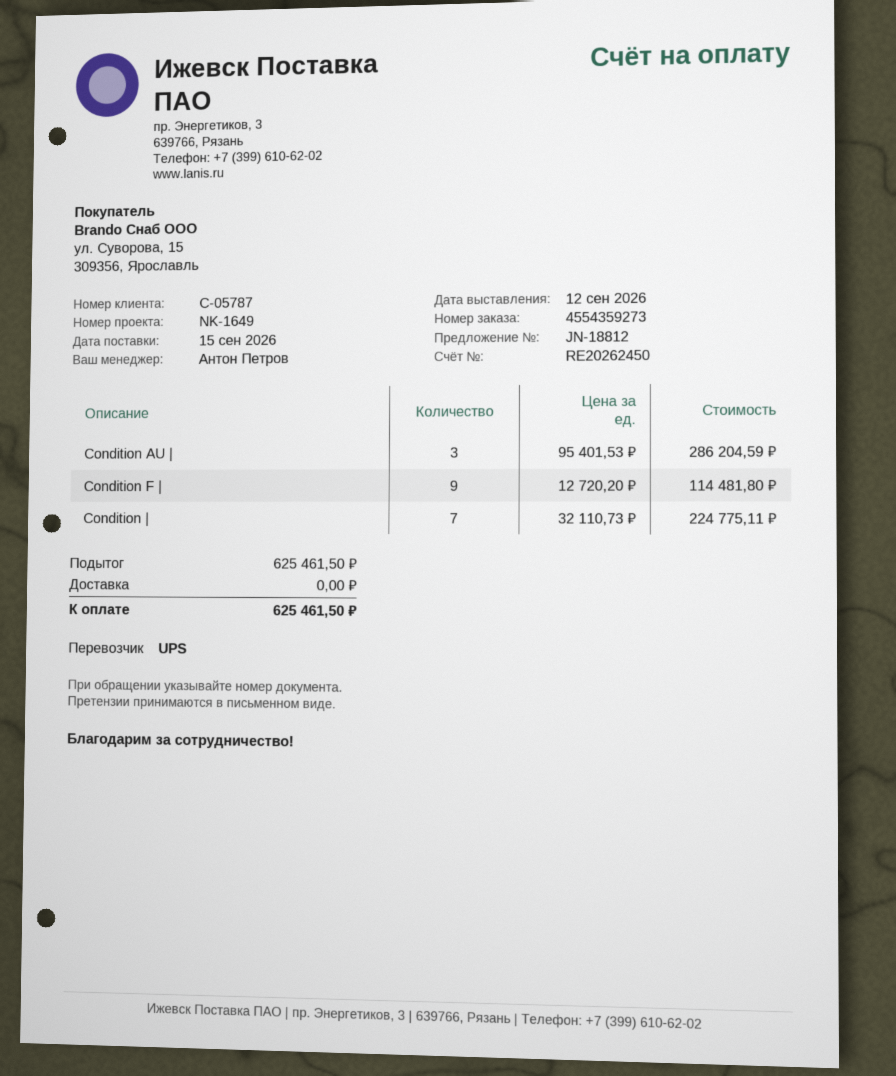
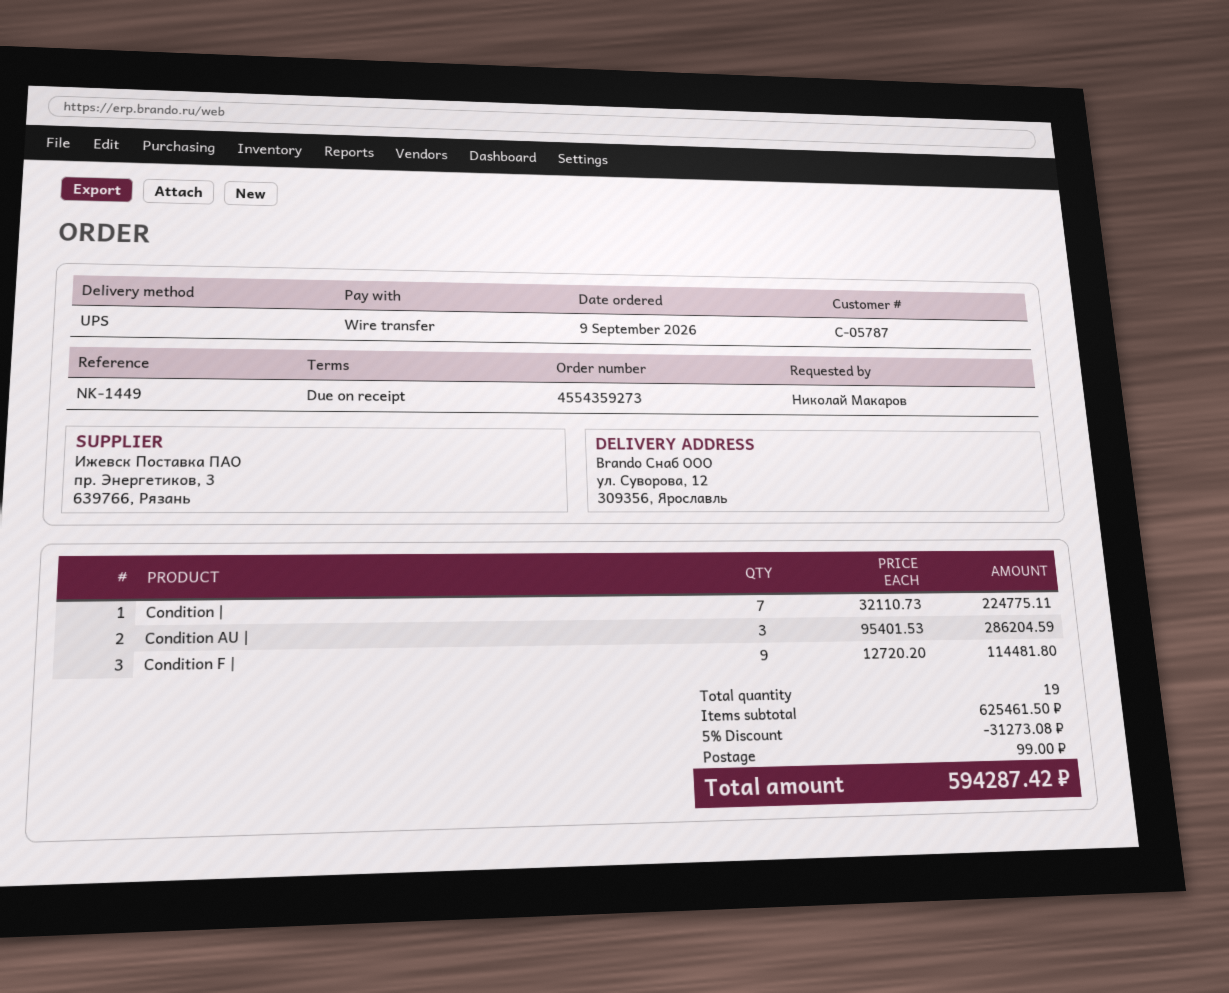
reference: NK-1649 -> NK-1449
discount: none -> 5% = 31273.08
shipping: 0.00 -> 99.00
total: 625461.50 -> 594287.42

